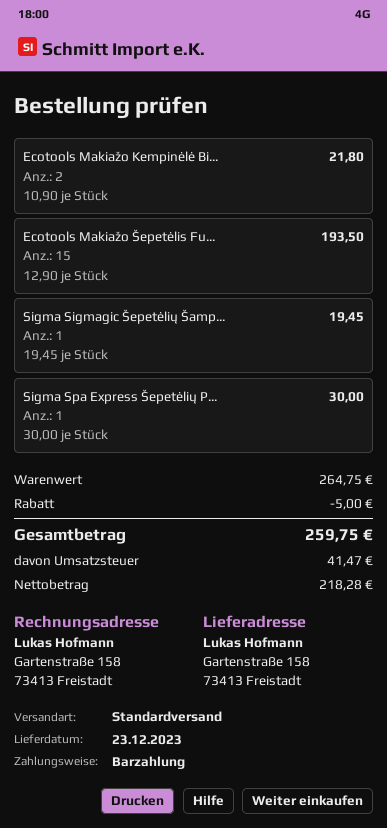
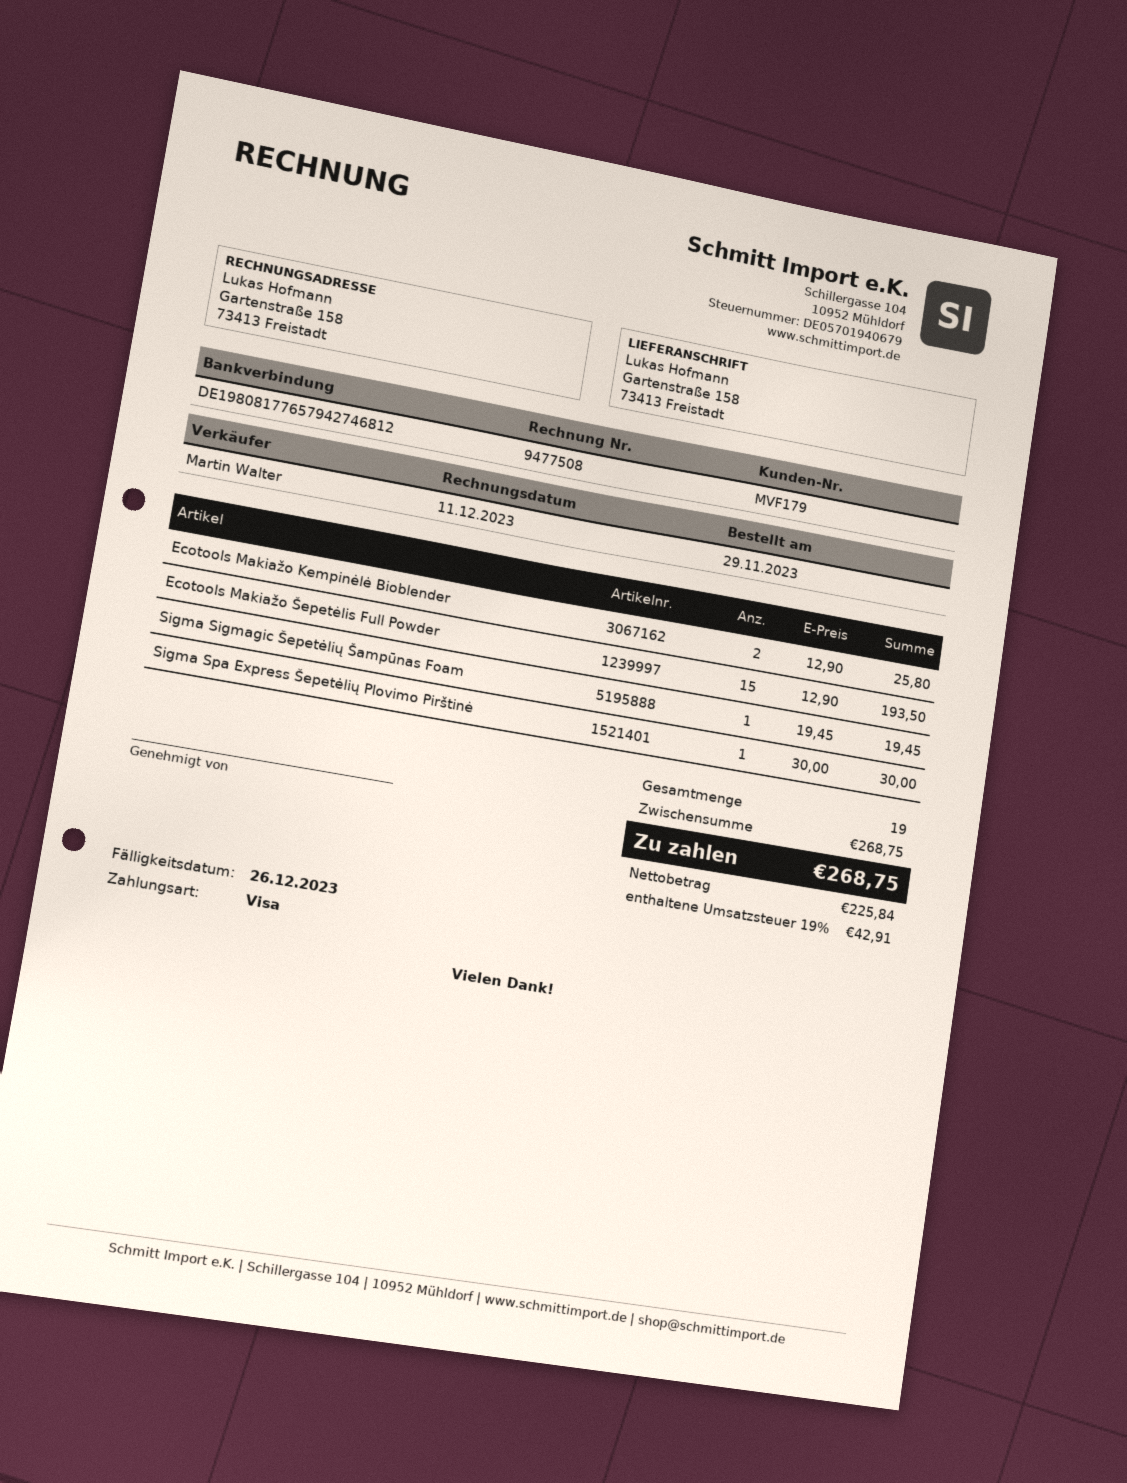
payment method: cash -> Visa
Ecotools Makiažo Kempinėlė Bi...: 2 x 10.90 = 21.80 -> 2 x 12.90 = 25.80
subtotal: 264.75 -> 268.75
discount: 5.00 -> none
net: 218.28 -> 225.84
tax: 41.47 -> 42.91
total: 259.75 -> 268.75

